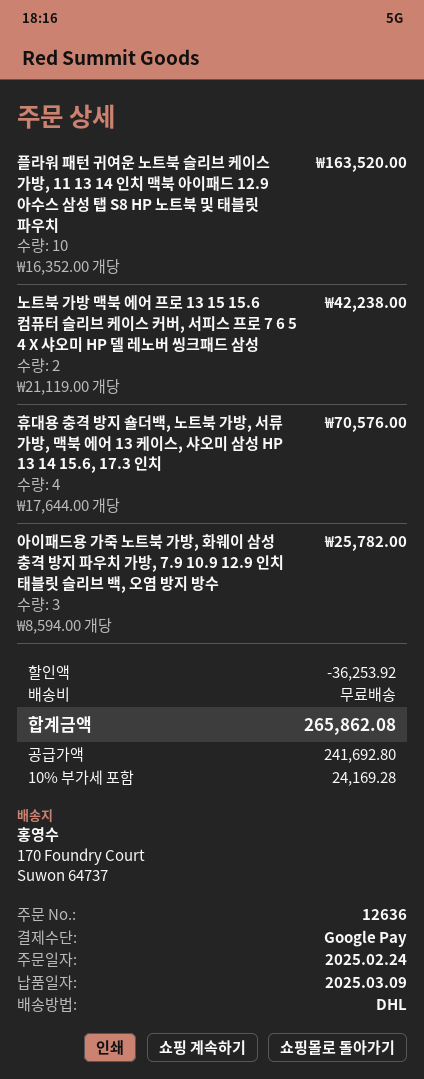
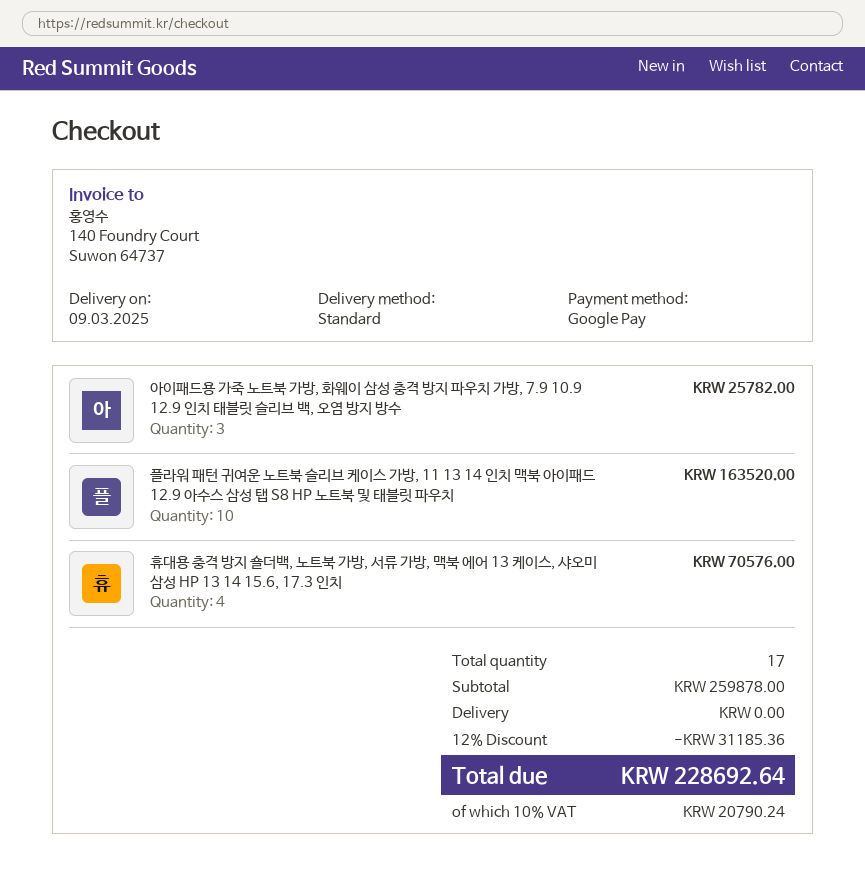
shipping method: DHL -> standard
노트북 가방 맥북 에어 프로 13 15 15.6 컴퓨터 슬리브 케이스 커버, 서피스 프로 7 6 5 4 X 샤오미 HP 델 레노버 씽크패드 삼성: 2 for 42238.00 -> none
discount: 36253.92 -> 31185.36
tax: 10% = 24169.28 -> 10% = 20790.24
total: 265862.08 -> 228692.64

